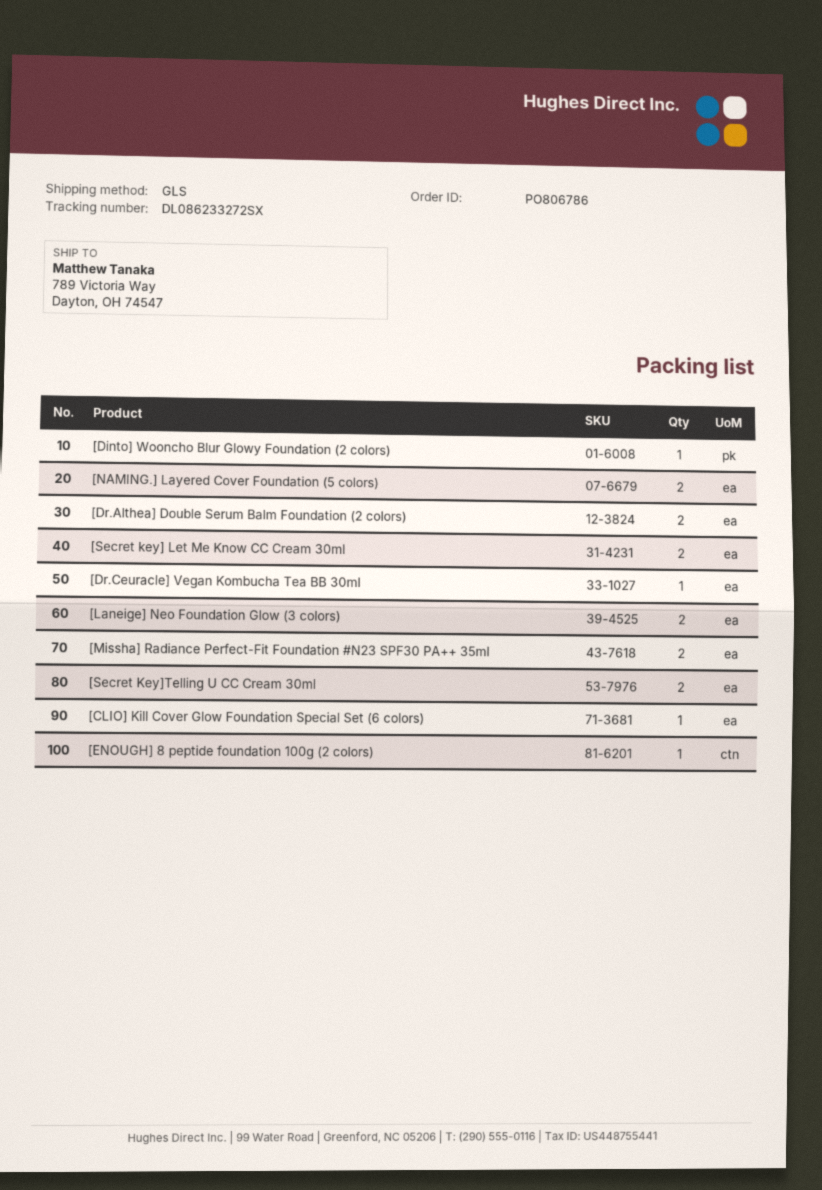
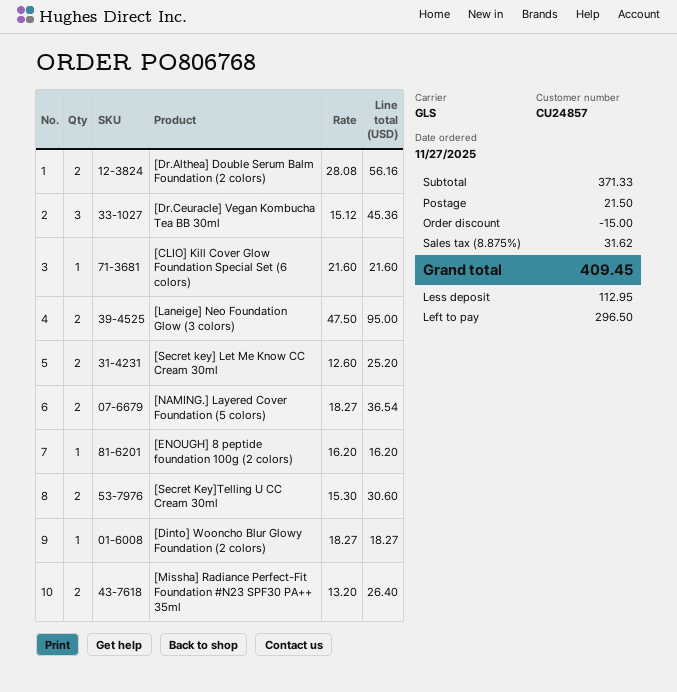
order number: PO806786 -> PO806768
[Dr.Ceuracle] Vegan Kombucha Tea BB 30ml: 1 -> 3

